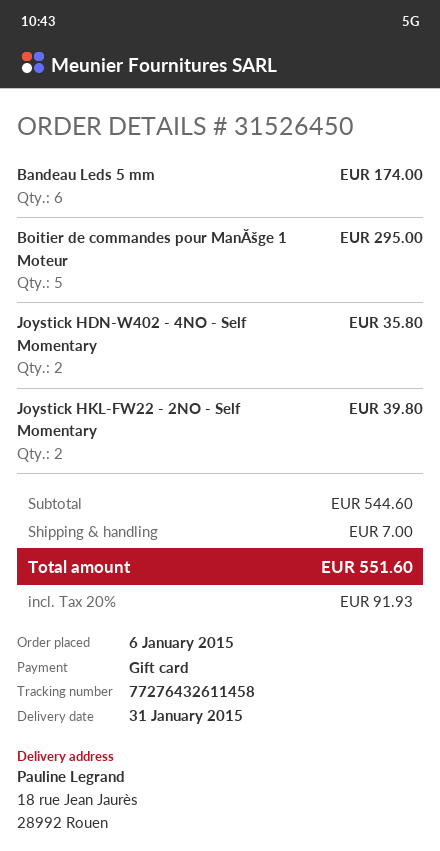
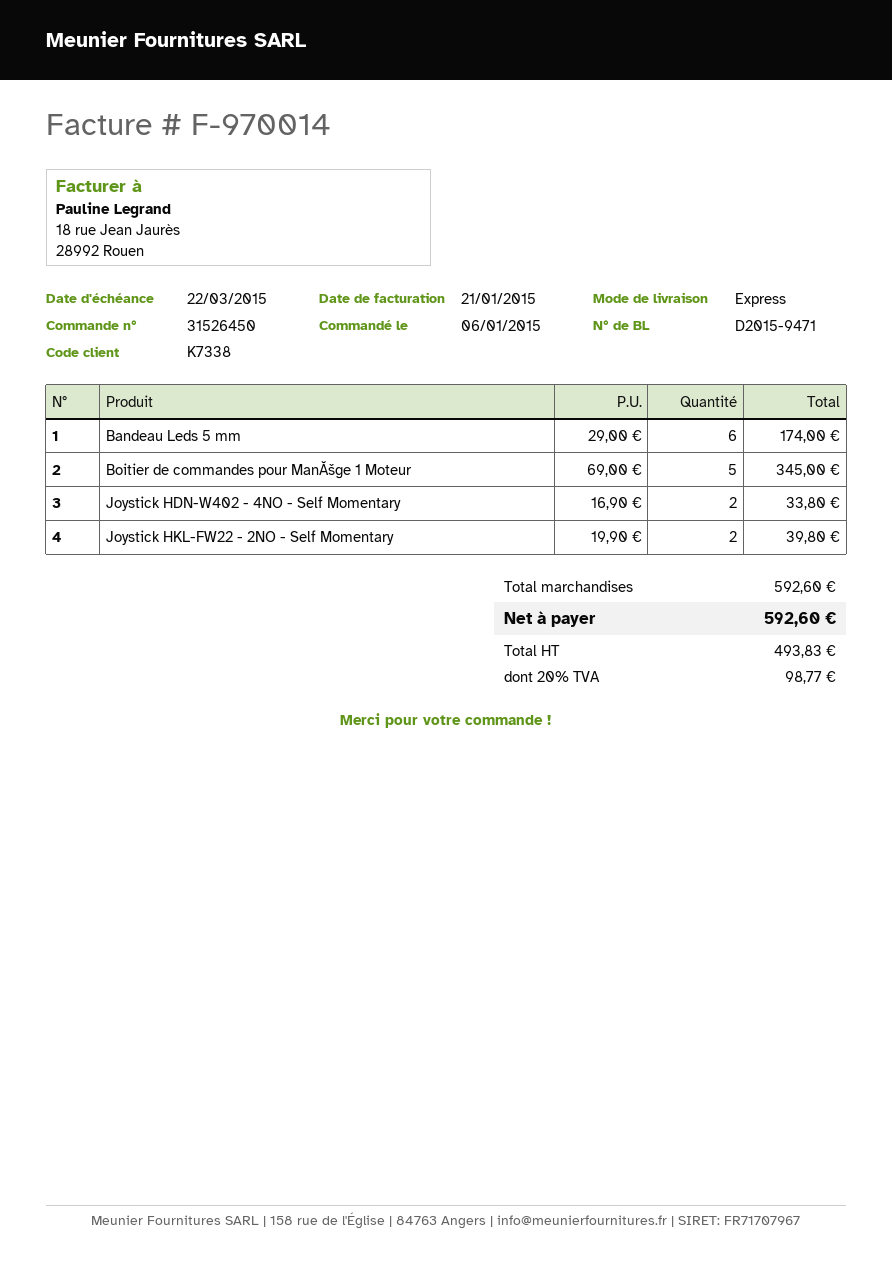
Boitier de commandes pour ManĂšge 1 Moteur: 5 for 295.00 -> 5 for 345.00
Joystick HDN-W402 - 4NO - Self Momentary: 2 for 35.80 -> 2 for 33.80
subtotal: 544.60 -> 592.60
shipping: 7.00 -> none
tax: 20% = 91.93 -> 20% = 98.77
total: 551.60 -> 592.60

